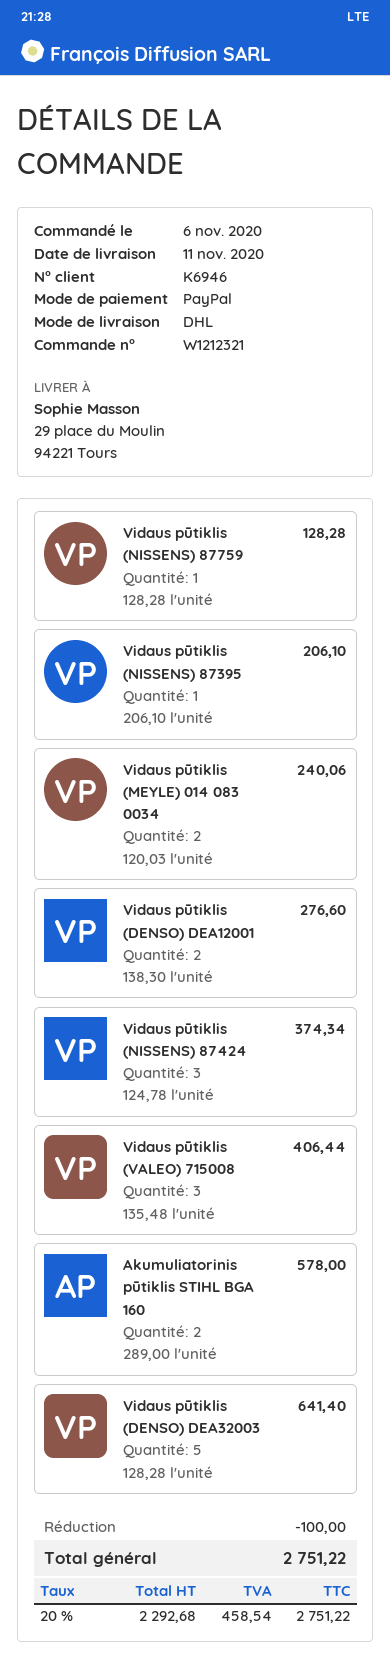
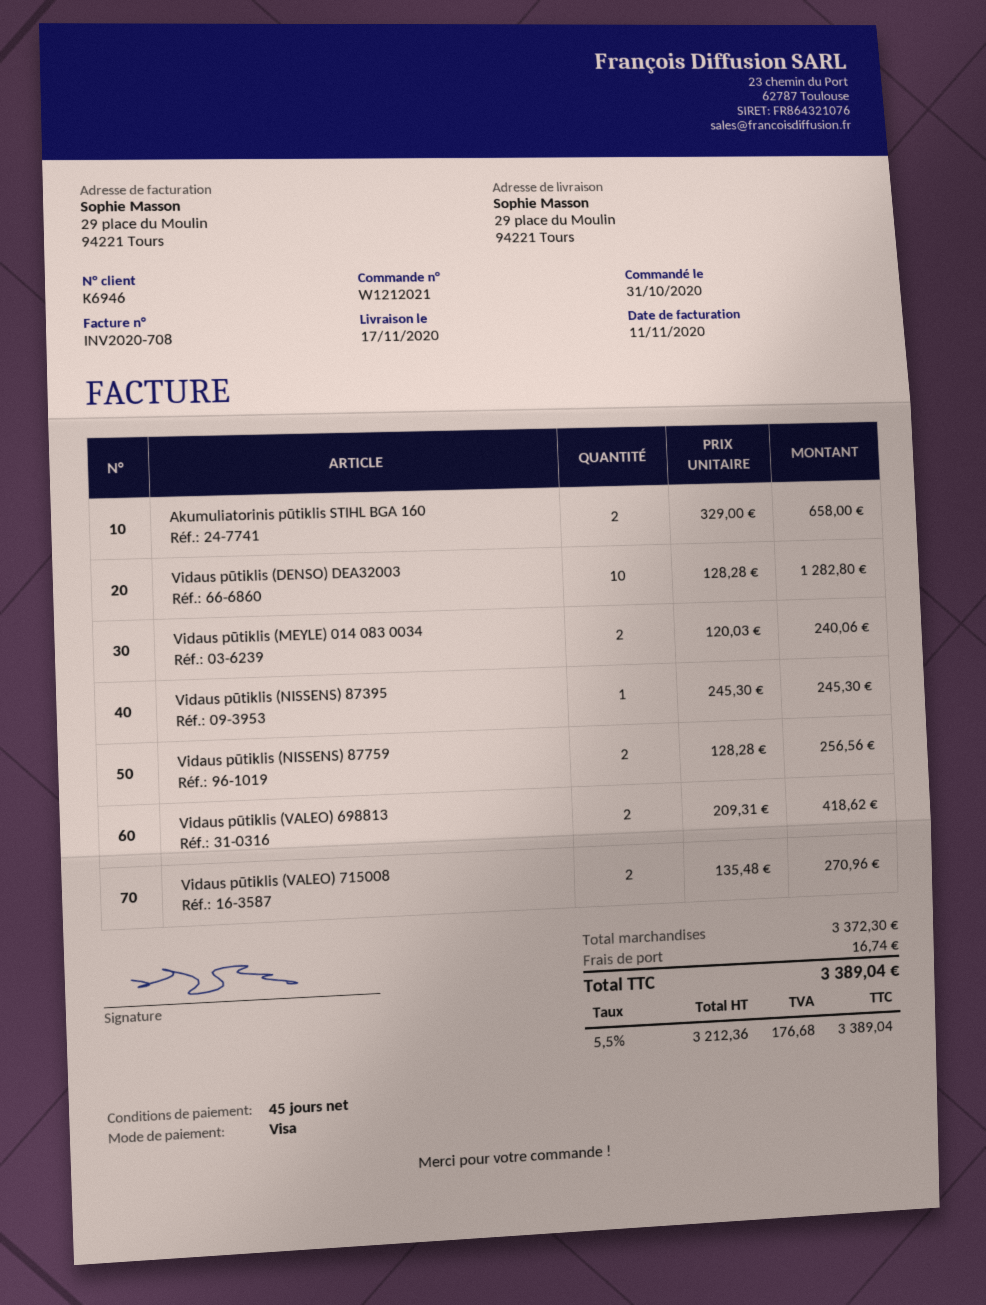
order number: W1212321 -> W1212021
order date: 2020-11-06 -> 2020-10-31
delivery date: 2020-11-11 -> 2020-11-17
payment method: PayPal -> Visa
Vidaus pūtiklis (NISSENS) 87759: 1 x 128.28 = 128.28 -> 2 x 128.28 = 256.56
Vidaus pūtiklis (NISSENS) 87395: 1 x 206.10 = 206.10 -> 1 x 245.30 = 245.30
Vidaus pūtiklis (DENSO) DEA12001: 2 x 138.30 = 276.60 -> none
Vidaus pūtiklis (NISSENS) 87424: 3 x 124.78 = 374.34 -> none
Vidaus pūtiklis (VALEO) 715008: 3 x 135.48 = 406.44 -> 2 x 135.48 = 270.96
Akumuliatorinis pūtiklis STIHL BGA 160: 2 x 289.00 = 578.00 -> 2 x 329.00 = 658.00
Vidaus pūtiklis (DENSO) DEA32003: 5 x 128.28 = 641.40 -> 10 x 128.28 = 1282.80
Vidaus pūtiklis (VALEO) 698813: none -> 2 x 209.31 = 418.62
discount: 100.00 -> none
shipping: none -> 16.74
net: 2292.68 -> 3212.36
tax: 20% = 458.54 -> 5.5% = 176.68
total: 2751.22 -> 3389.04

